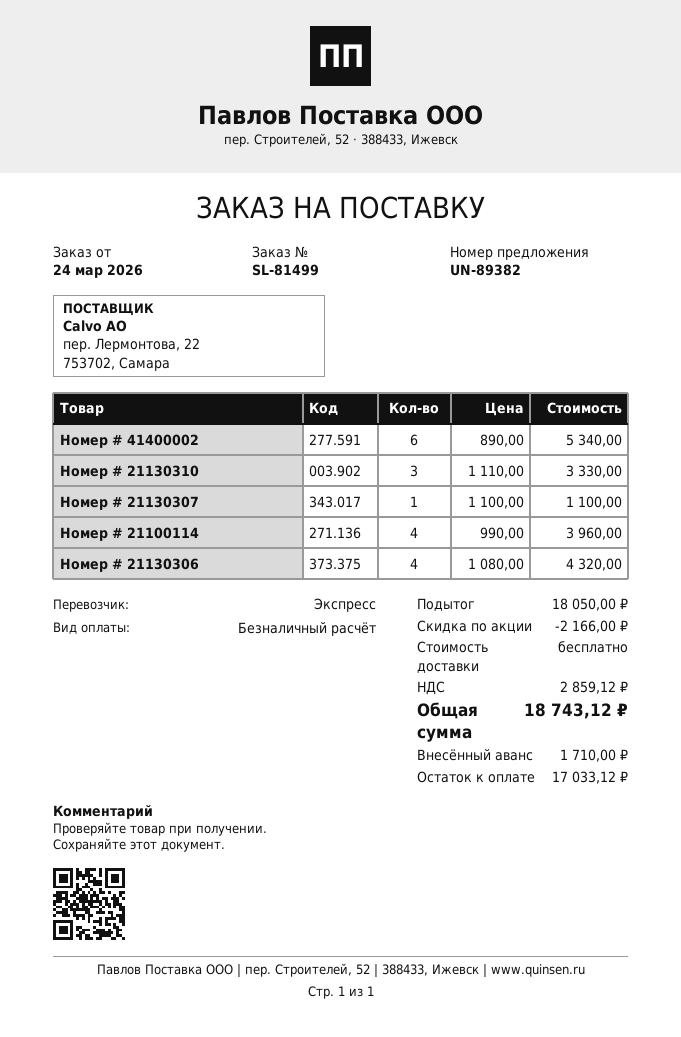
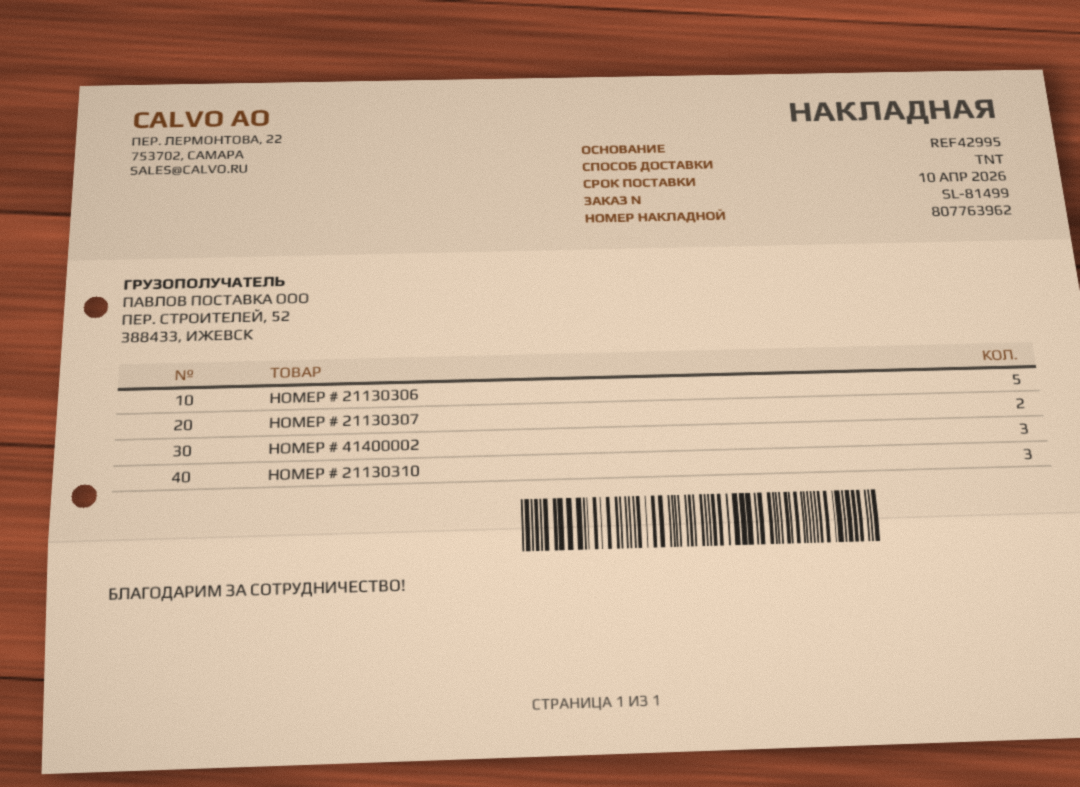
shipping method: express -> TNT
Номер # 41400002: 6 -> 3
Номер # 21130307: 1 -> 2
Номер # 21100114: 4 -> none
Номер # 21130306: 4 -> 5

